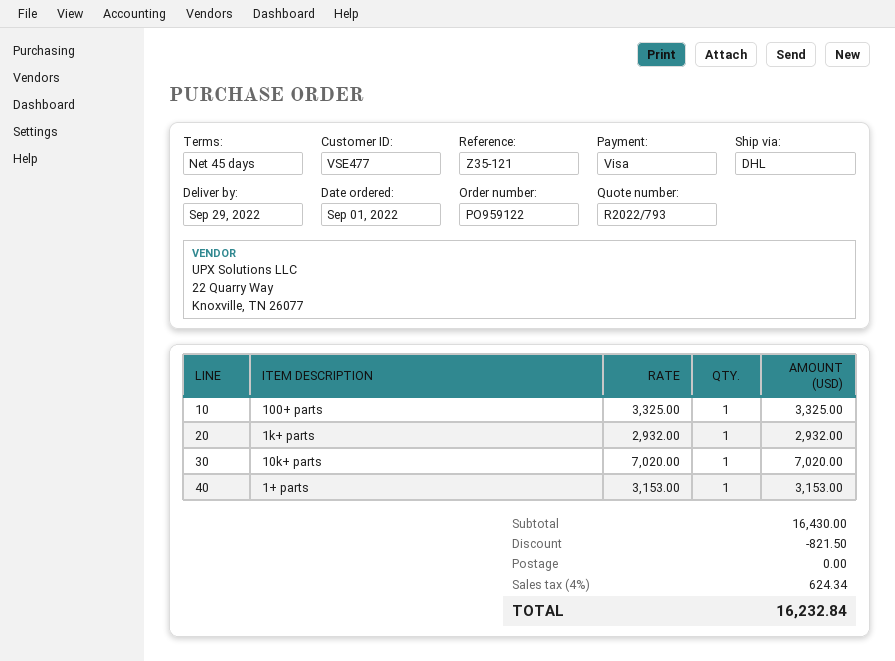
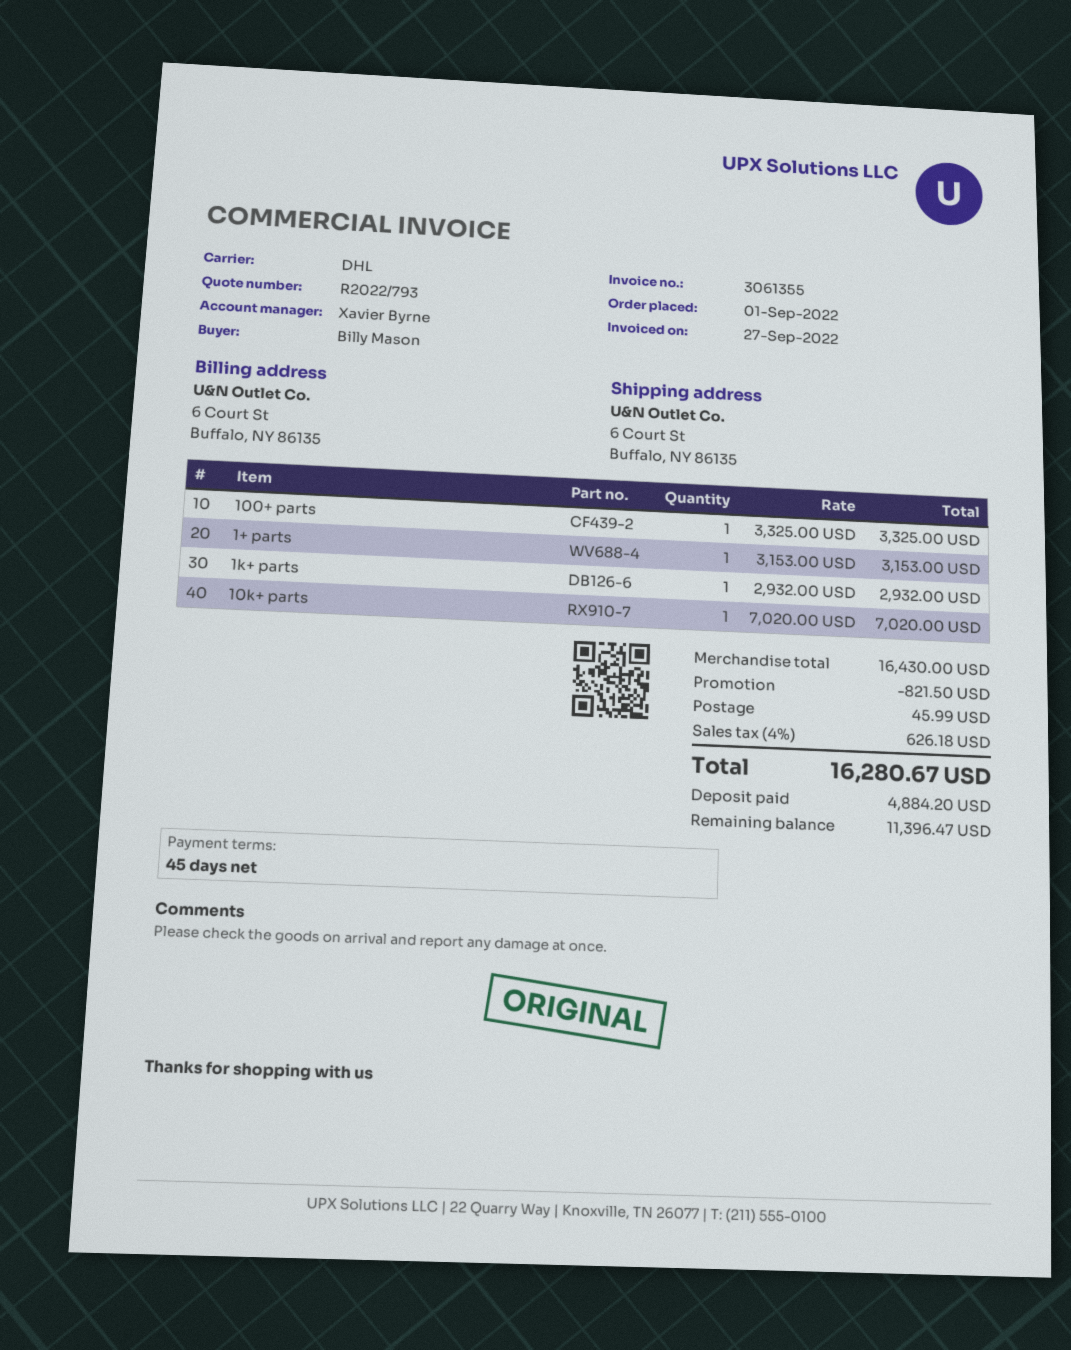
shipping: 0.00 -> 45.99
tax: 4% = 624.34 -> 4% = 626.18
total: 16232.84 -> 16280.67

